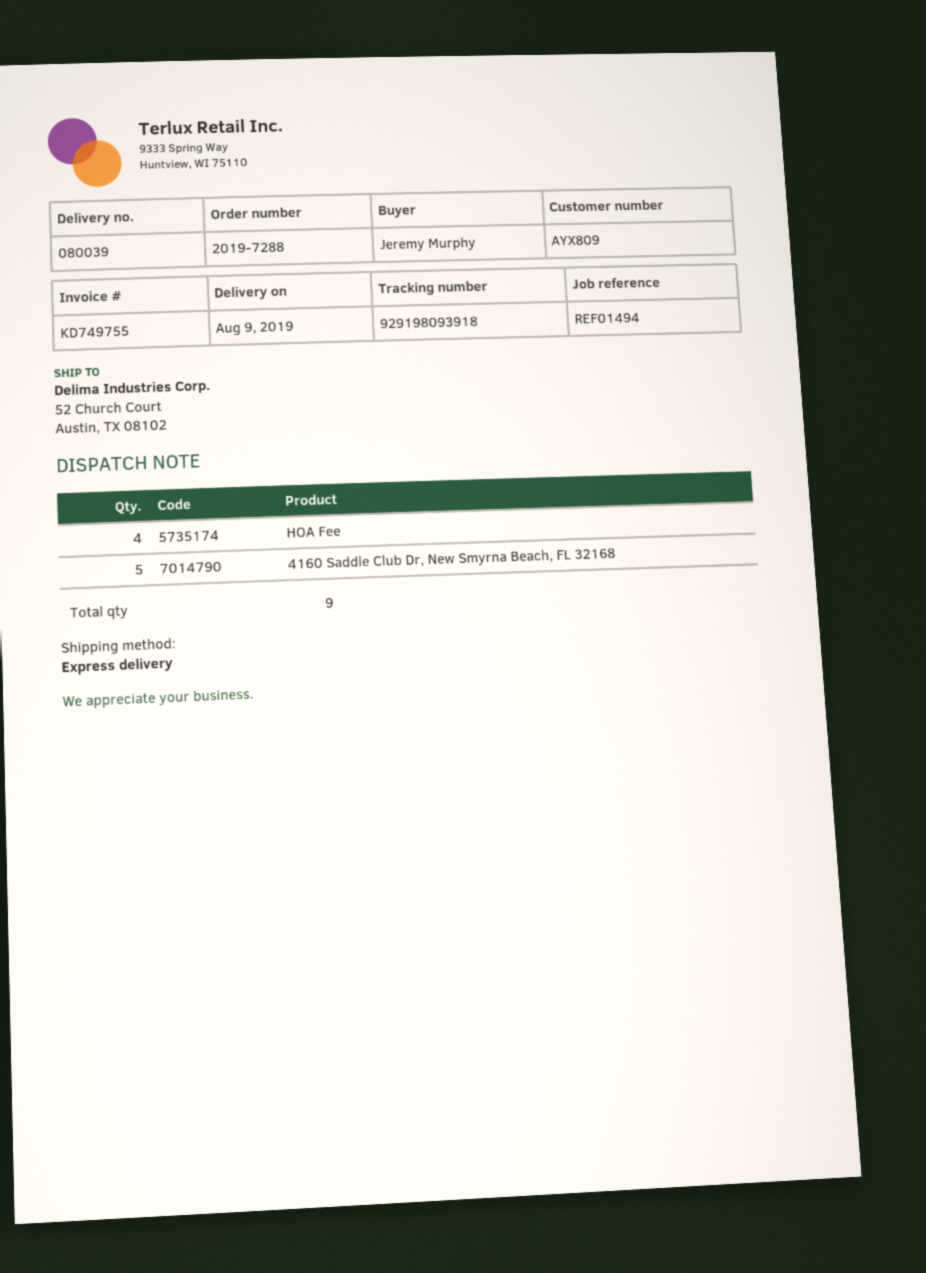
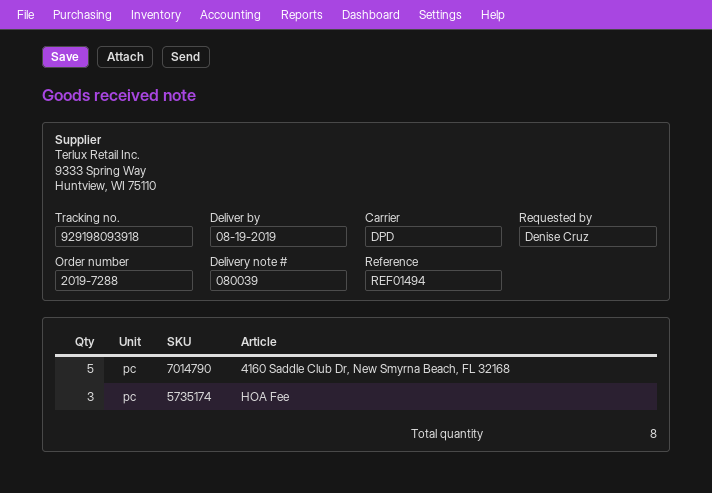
delivery date: 2019-08-09 -> 2019-08-19
ordered by: Jeremy Murphy -> Denise Cruz
shipping method: express -> DPD
HOA Fee: 4 -> 3
total quantity: 9 -> 8

